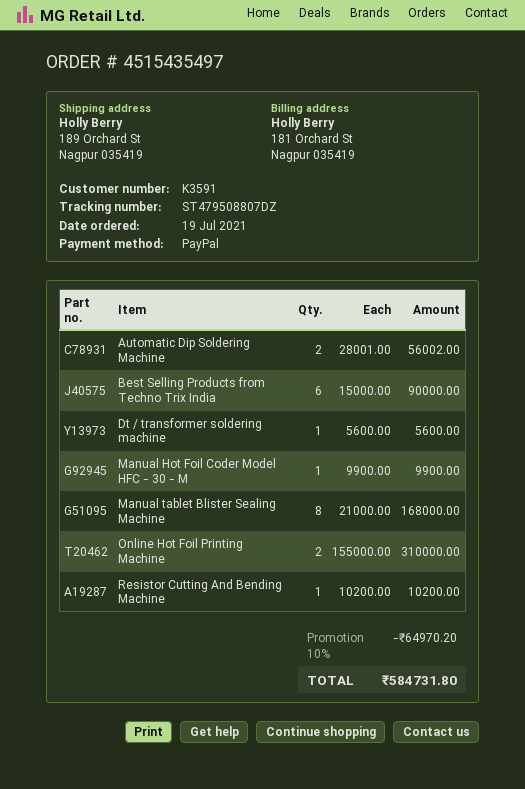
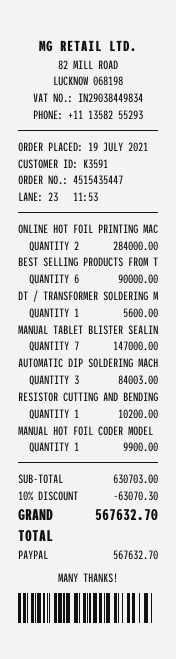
order number: 4515435497 -> 4515435447
Automatic Dip Soldering Machine: 2 for 56002.00 -> 3 for 84003.00
Manual tablet Blister Sealing Machine: 8 for 168000.00 -> 7 for 147000.00
Online Hot Foil Printing Machine: 2 for 310000.00 -> 2 for 284000.00
discount: 10% = 64970.20 -> 10% = 63070.30
total: 584731.80 -> 567632.70

